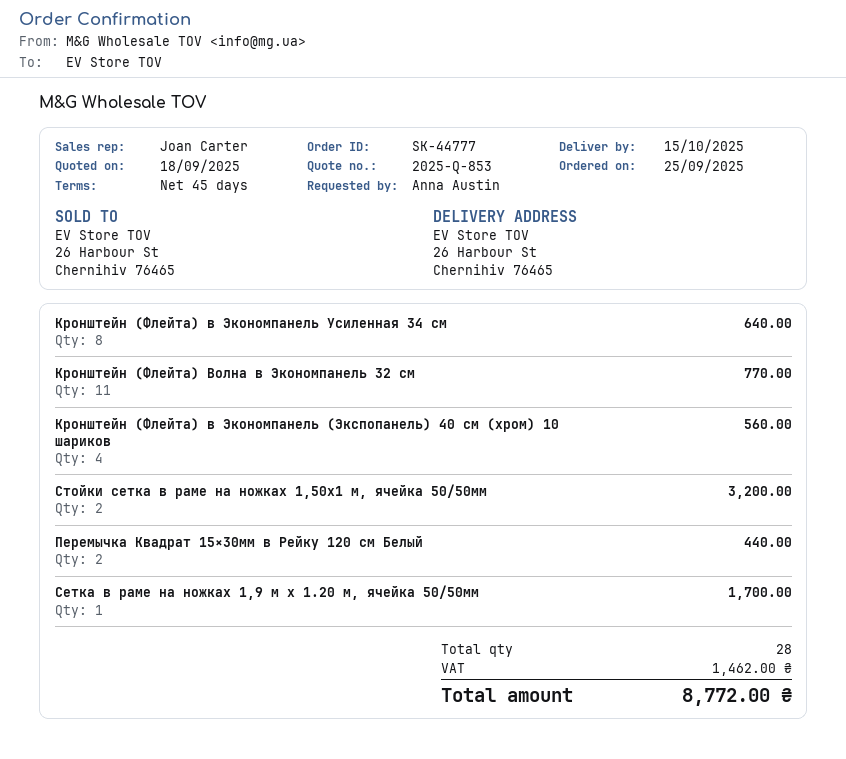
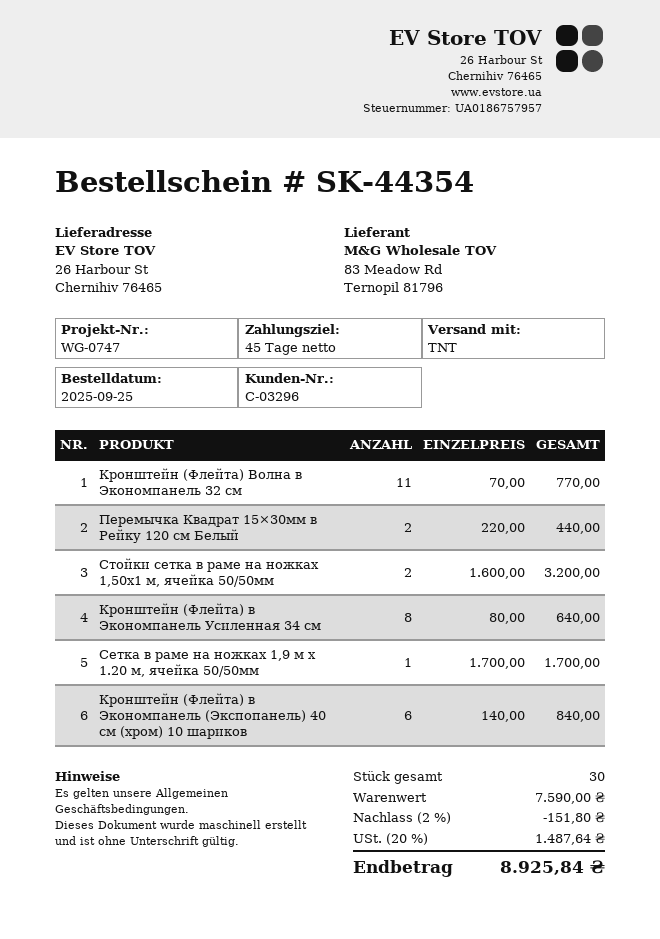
order number: SK-44777 -> SK-44354
Кронштейн (Флейта) в Экономпанель (Экспопанель) 40 см (хром) 10 шариков: 4 for 560.00 -> 6 for 840.00
total quantity: 28 -> 30
discount: none -> 2% = 151.80
tax: 1462.00 -> 1487.64
total: 8772.00 -> 8925.84

